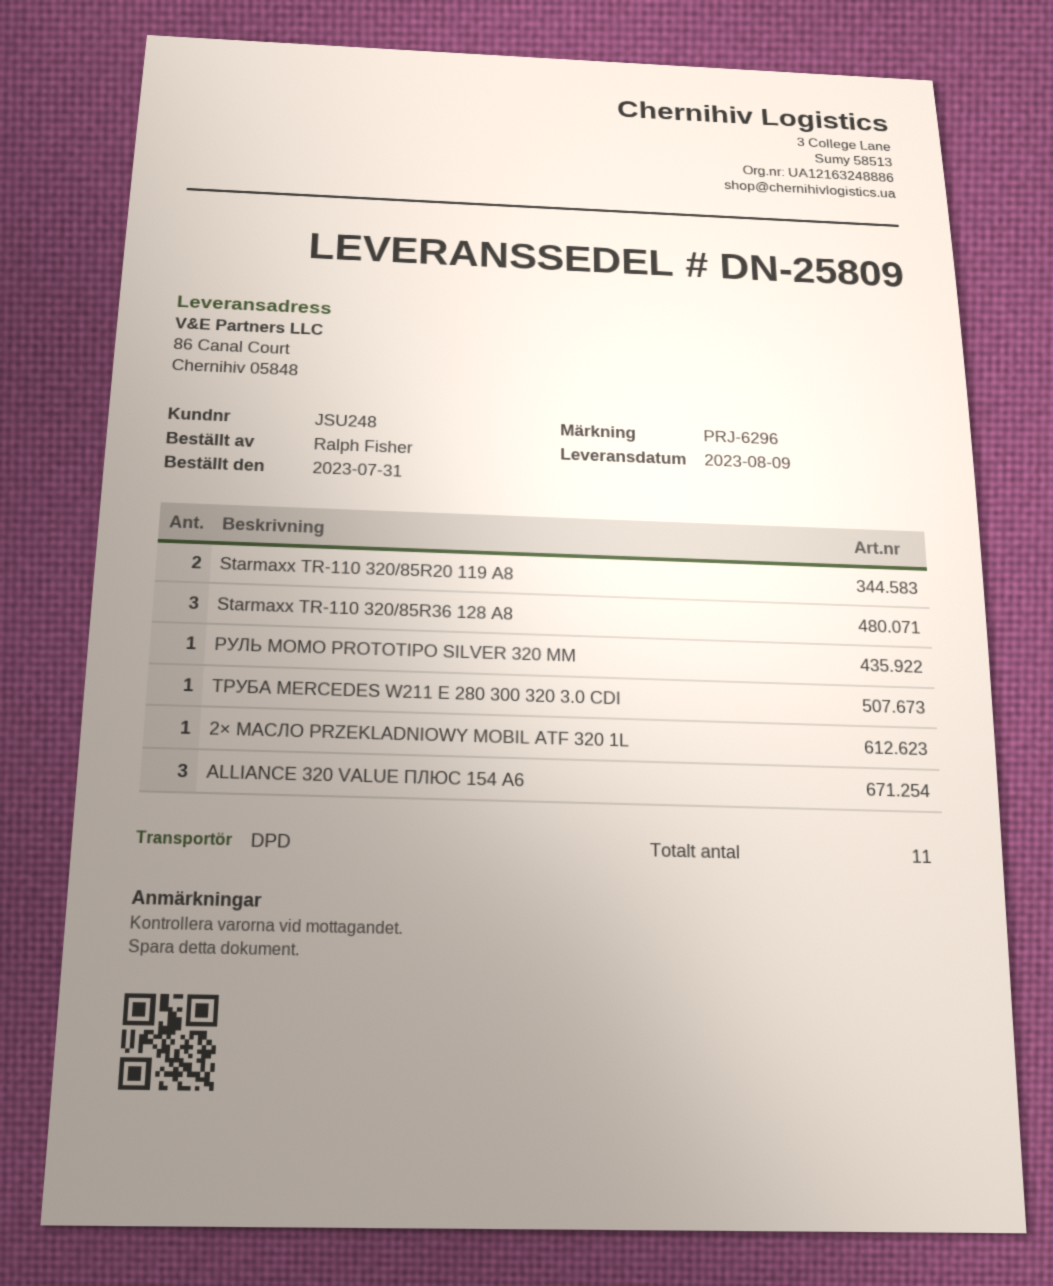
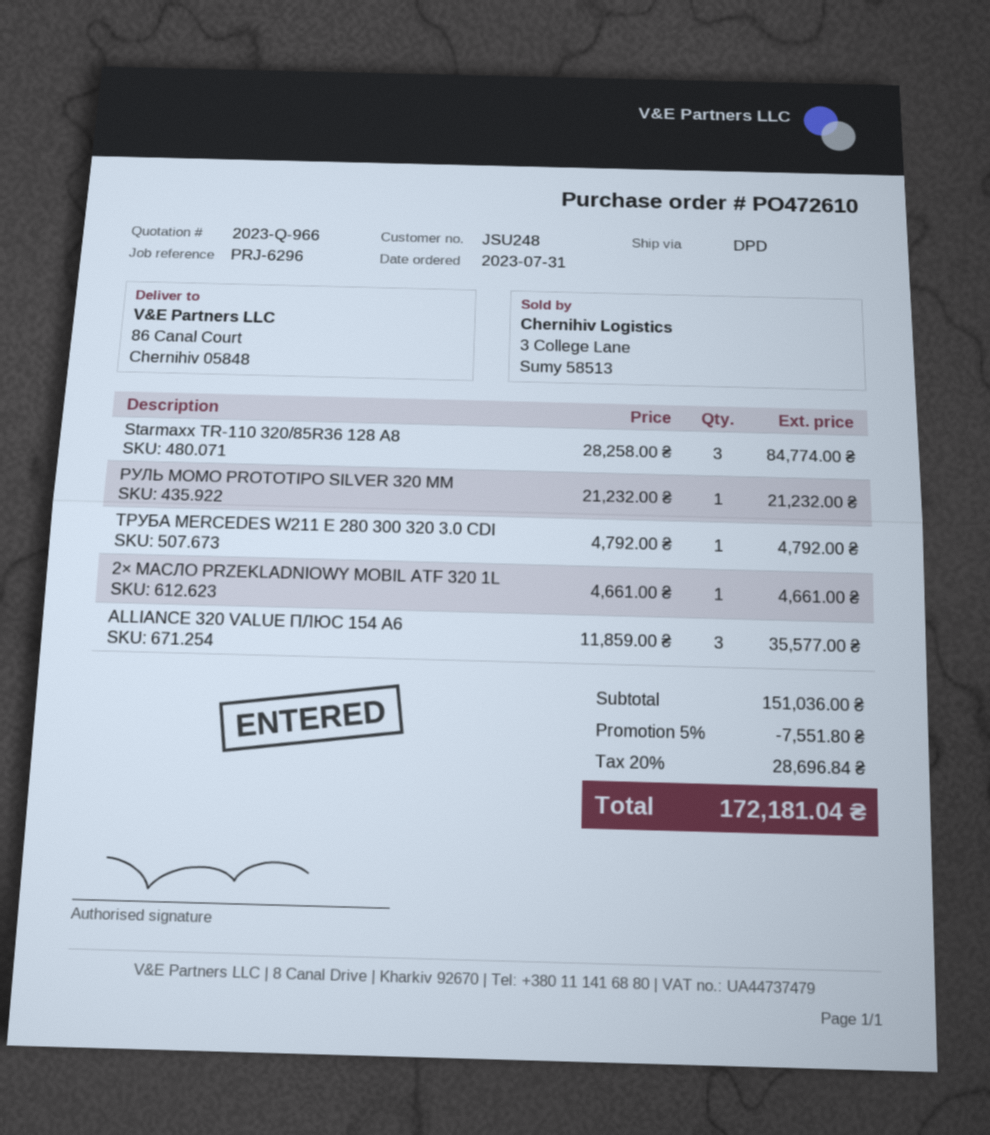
Starmaxx TR-110 320/85R20 119 A8: 2 -> none

